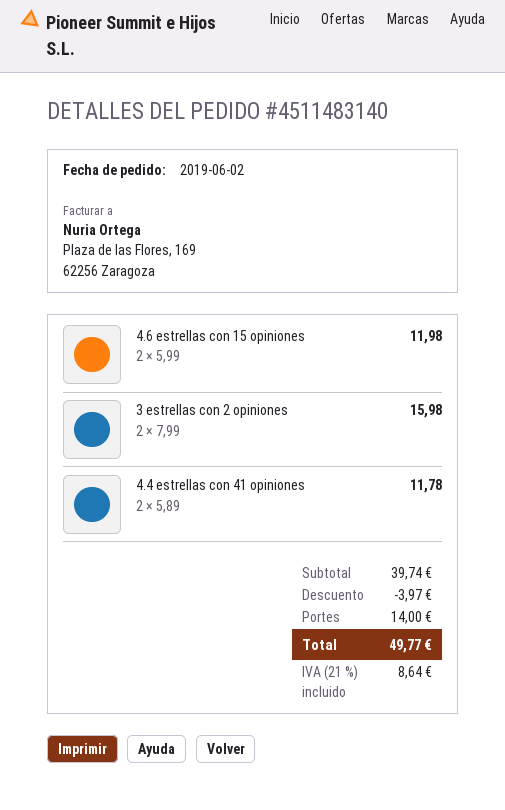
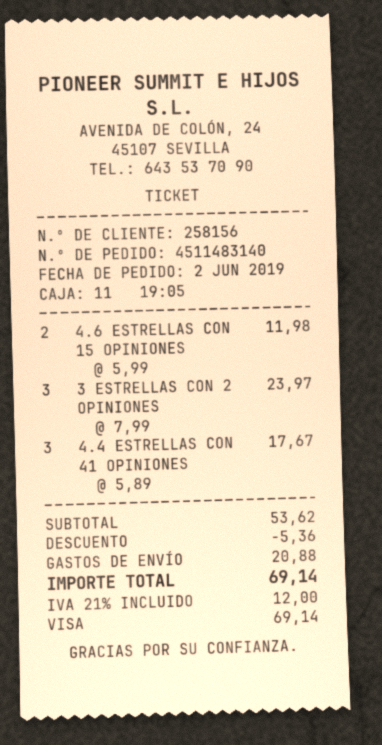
3 estrellas con 2 opiniones: 2 x 7.99 = 15.98 -> 3 x 7.99 = 23.97
4.4 estrellas con 41 opiniones: 2 x 5.89 = 11.78 -> 3 x 5.89 = 17.67
subtotal: 39.74 -> 53.62
discount: 3.97 -> 5.36
shipping: 14.00 -> 20.88
tax: 21% = 8.64 -> 21% = 12.00
total: 49.77 -> 69.14

